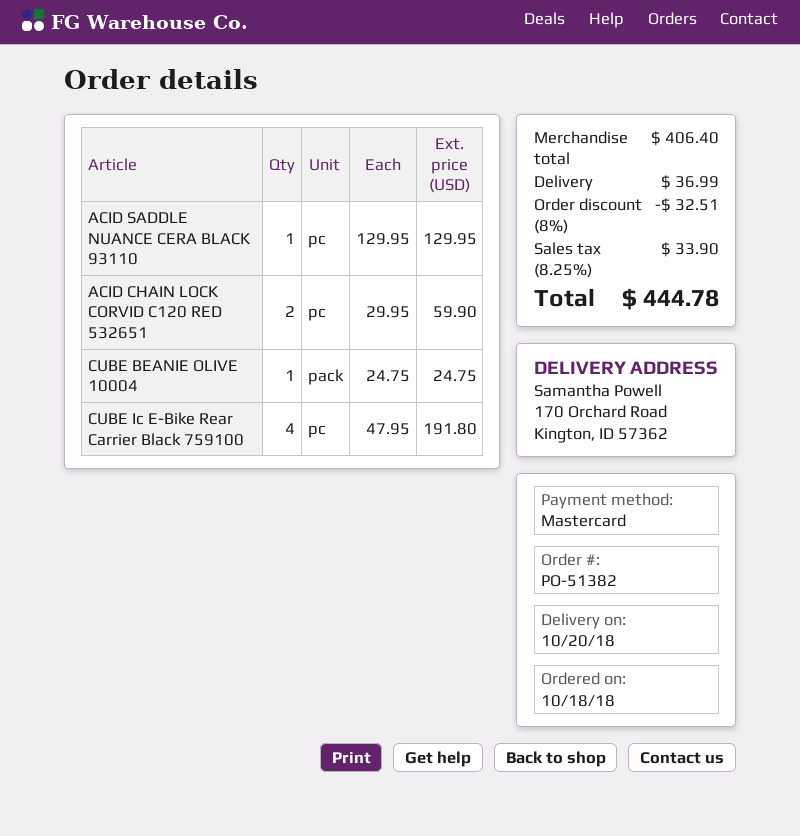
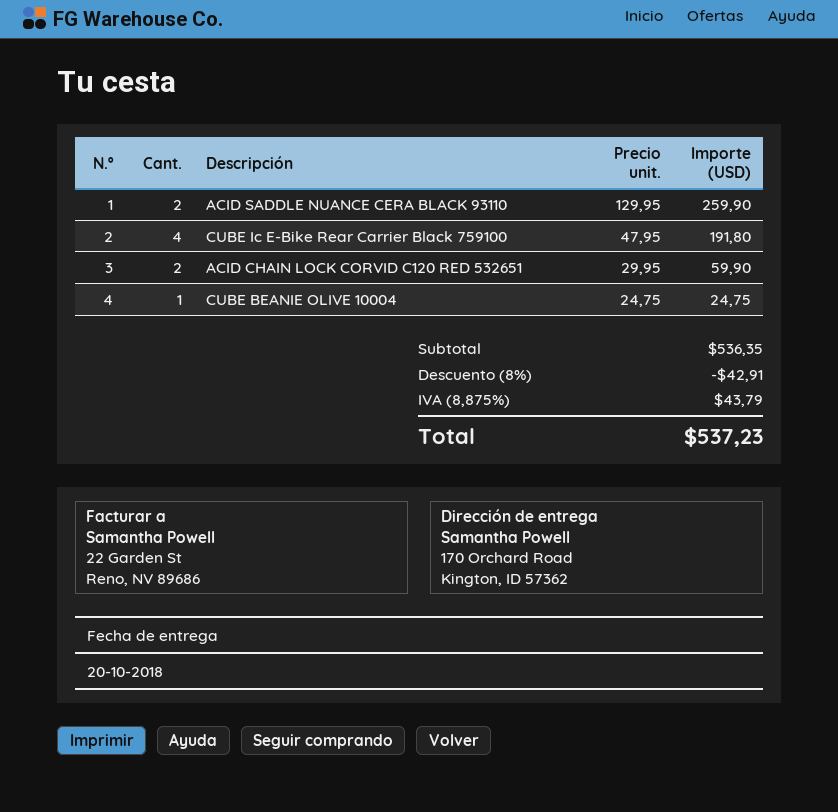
ACID SADDLE NUANCE CERA BLACK 93110: 1 x 129.95 = 129.95 -> 2 x 129.95 = 259.90
subtotal: 406.40 -> 536.35
discount: 8% = 32.51 -> 8% = 42.91
shipping: 36.99 -> none
tax: 8.25% = 33.90 -> 8.875% = 43.79
total: 444.78 -> 537.23

